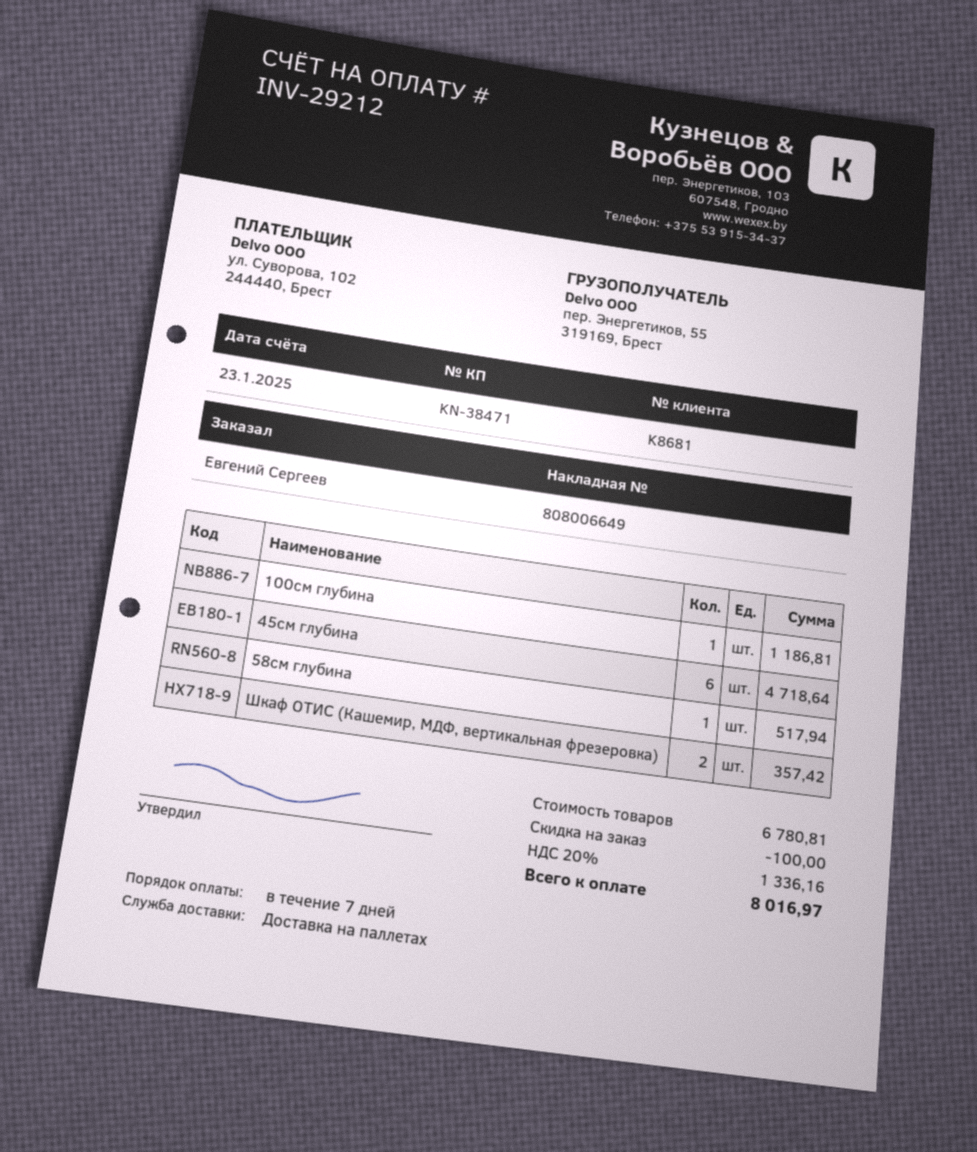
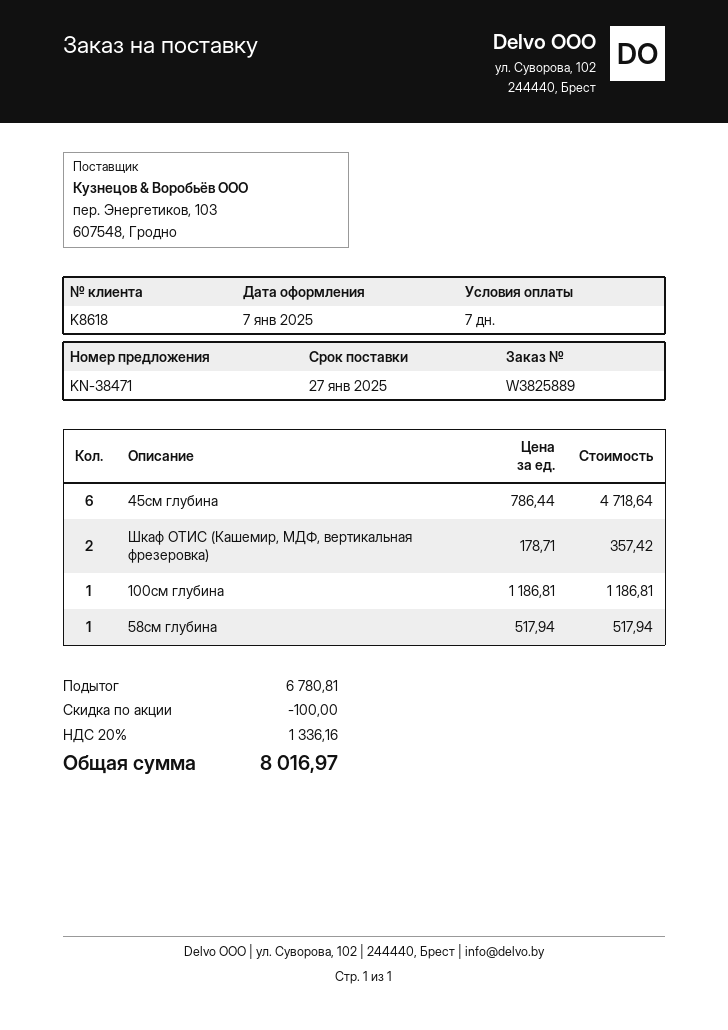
customer number: K8681 -> K8618

